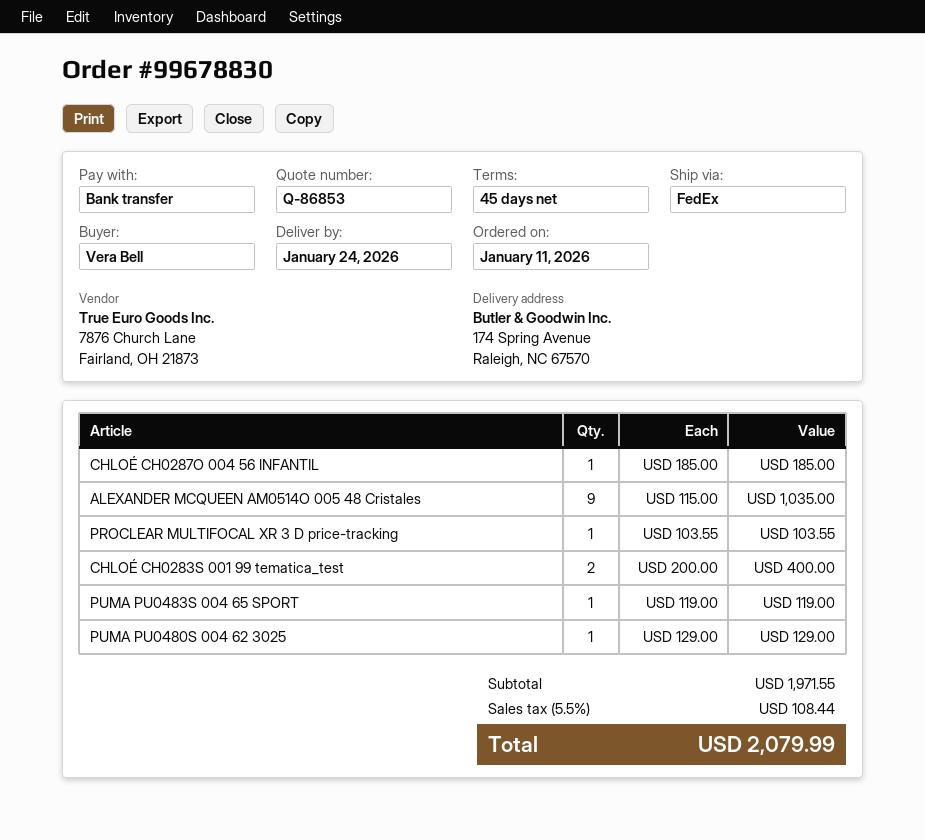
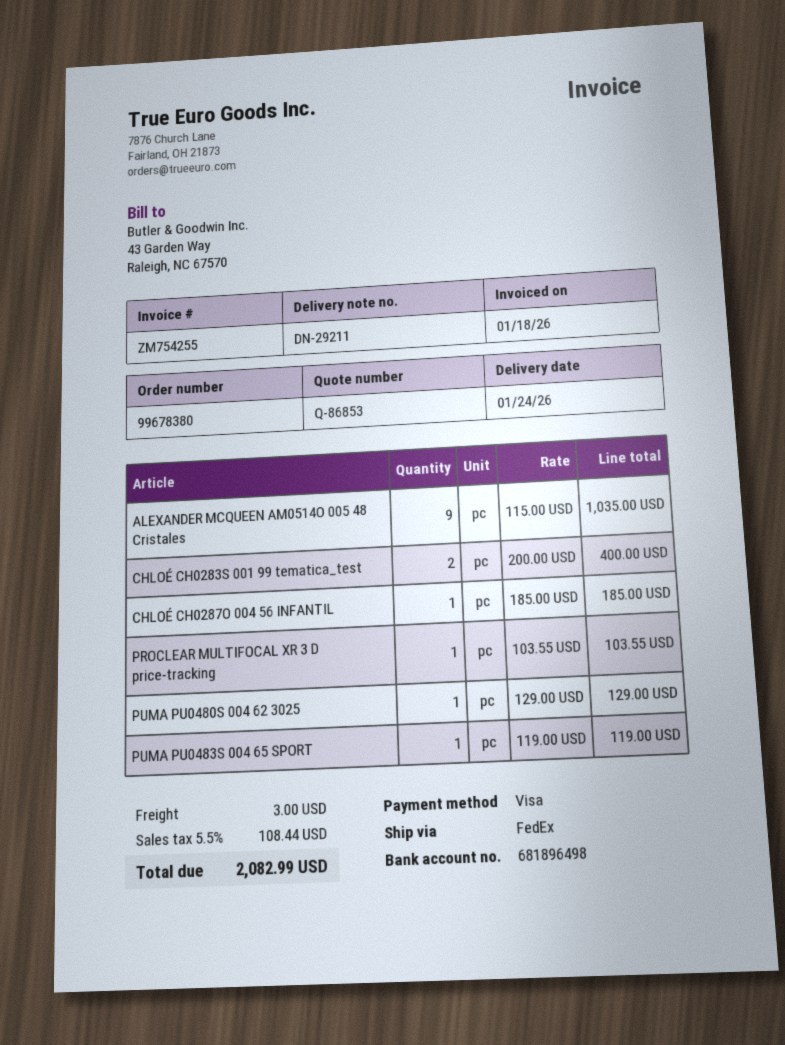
order number: 99678830 -> 99678380
payment method: bank transfer -> Visa
shipping: none -> 3.00
total: 2079.99 -> 2082.99

